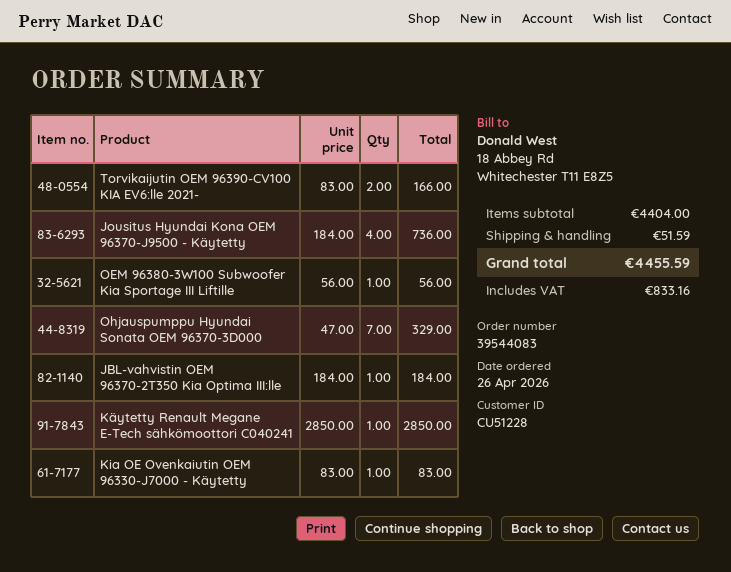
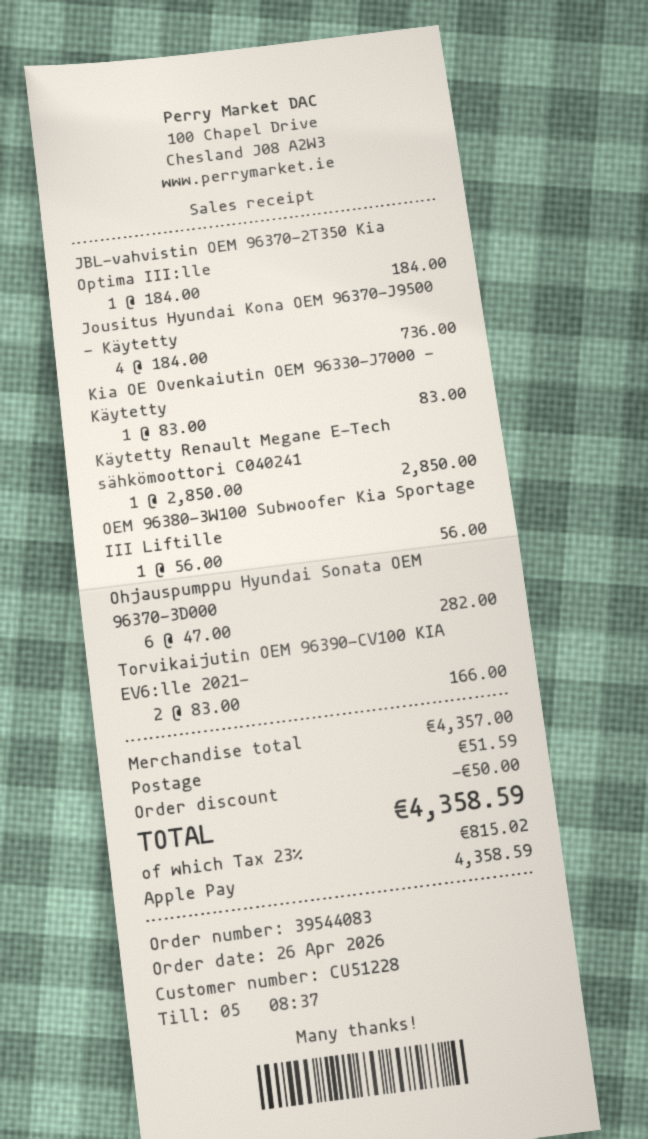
Ohjauspumppu Hyundai Sonata OEM 96370-3D000: 7 x 47.00 = 329.00 -> 6 x 47.00 = 282.00
subtotal: 4404.00 -> 4357.00
discount: none -> 50.00
tax: 833.16 -> 815.02
total: 4455.59 -> 4358.59

